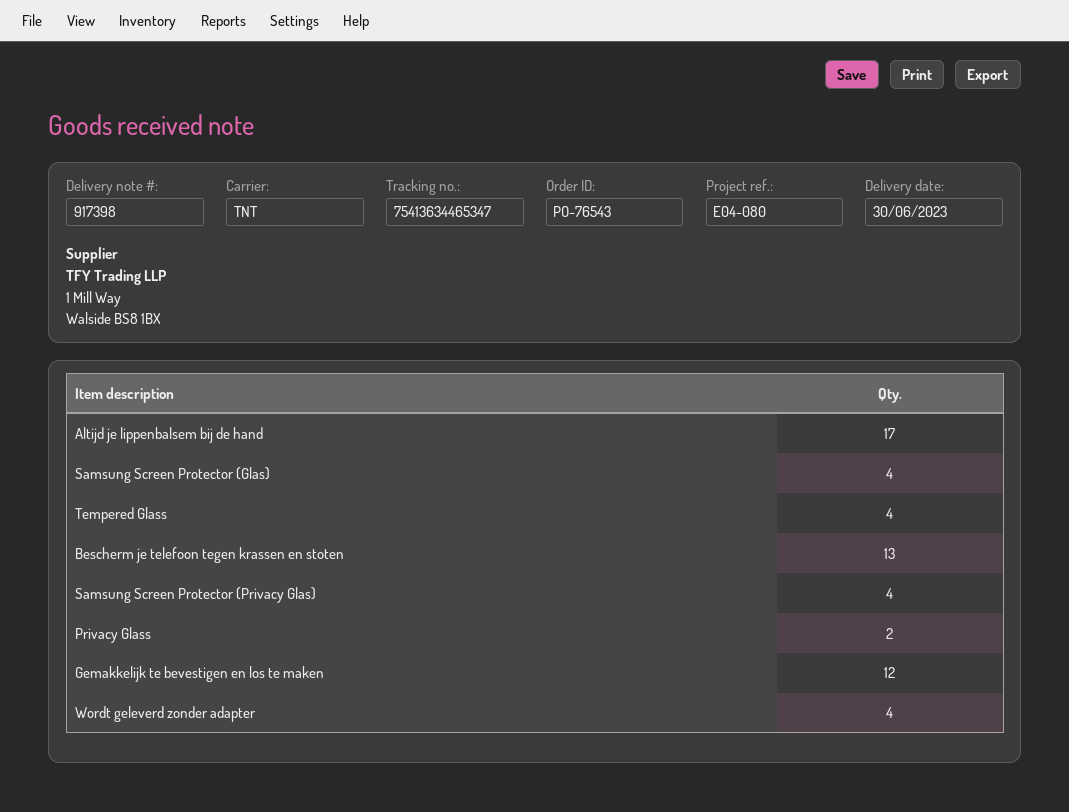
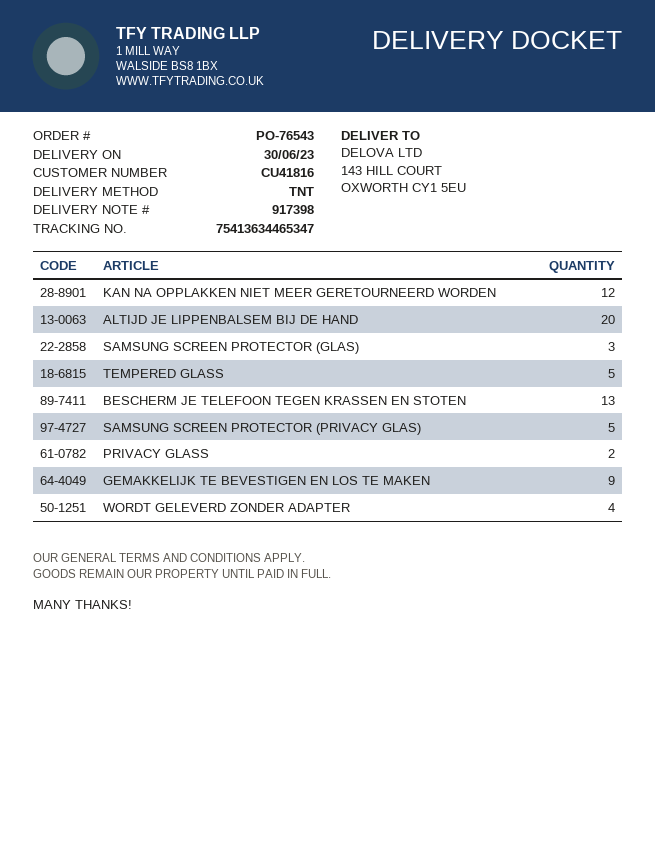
Altijd je lippenbalsem bij de hand: 17 -> 20
Samsung Screen Protector (Glas): 4 -> 3
Tempered Glass: 4 -> 5
Samsung Screen Protector (Privacy Glas): 4 -> 5
Gemakkelijk te bevestigen en los te maken: 12 -> 9
KAN NA OPPLAKKEN NIET MEER GERETOURNEERD WORDEN: none -> 12

